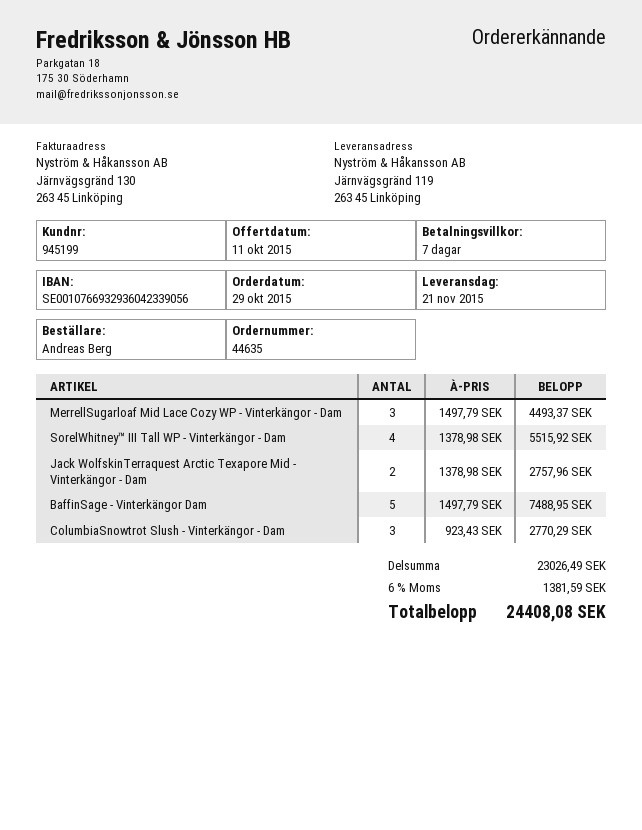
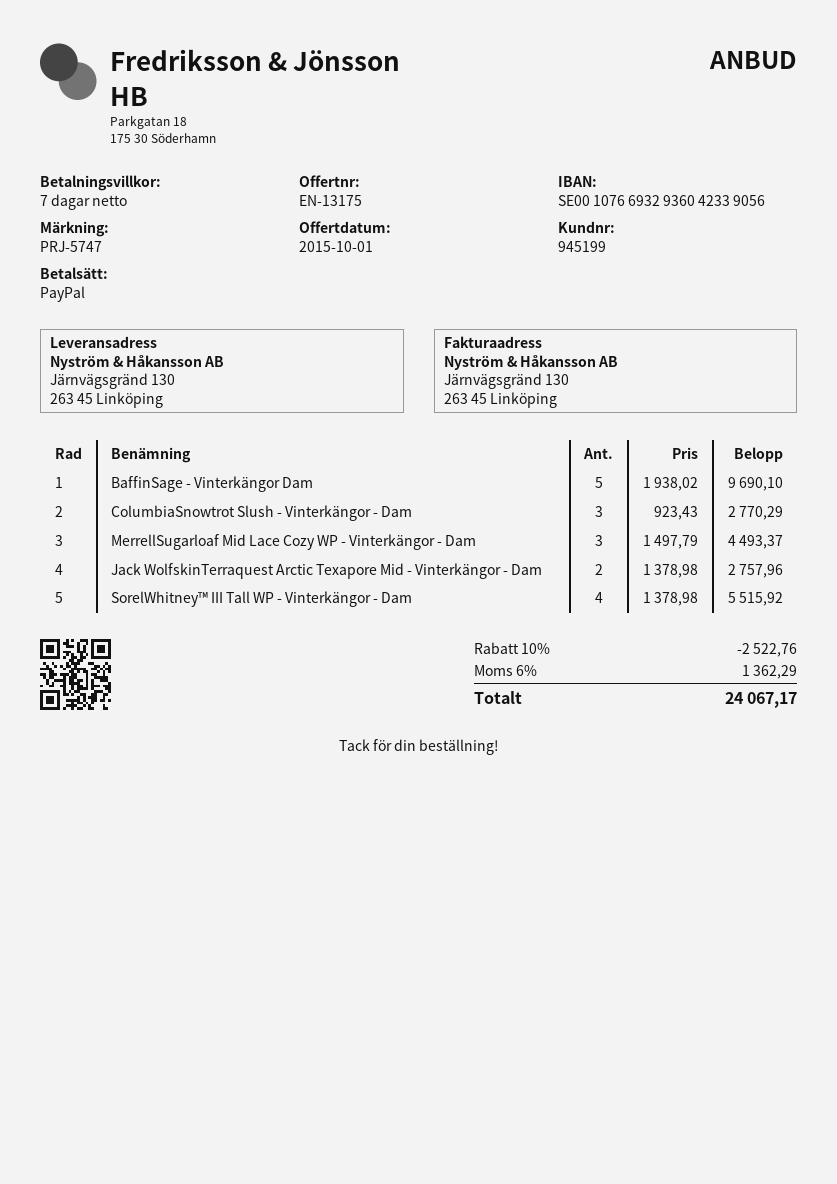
quote date: 2015-10-11 -> 2015-10-01
ship to: Järnvägsgränd 119, 263 45 Linköping -> Järnvägsgränd 130, 263 45 Linköping
BaffinSage - Vinterkängor Dam: 5 x 1497.79 = 7488.95 -> 5 x 1938.02 = 9690.10
discount: none -> 10% = 2522.76
tax: 6% = 1381.59 -> 6% = 1362.29
total: 24408.08 -> 24067.17

